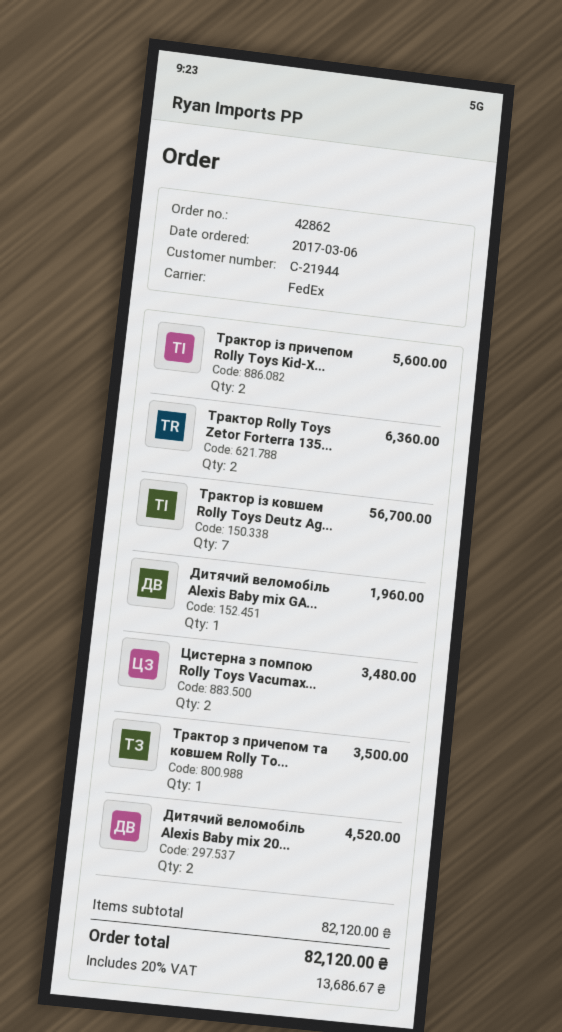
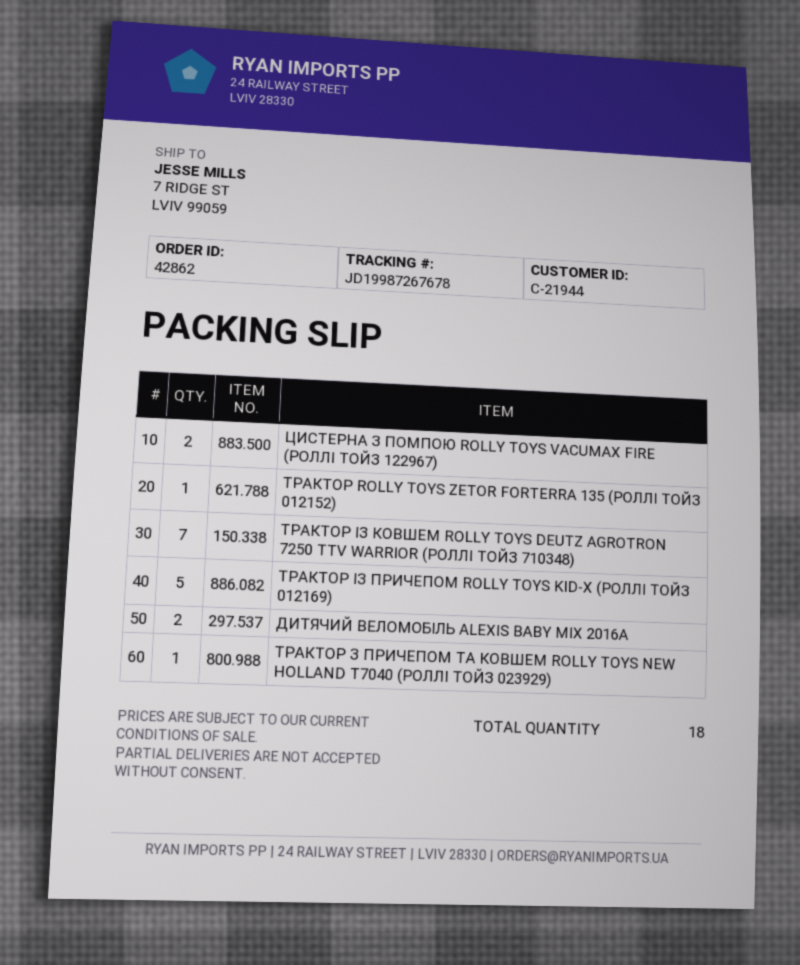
Трактор із причепом Rolly Toys Kid-X...: 2 -> 5
Трактор Rolly Toys Zetor Forterra 135...: 2 -> 1
Дитячий веломобіль Alexis Baby mix GA...: 1 -> none

